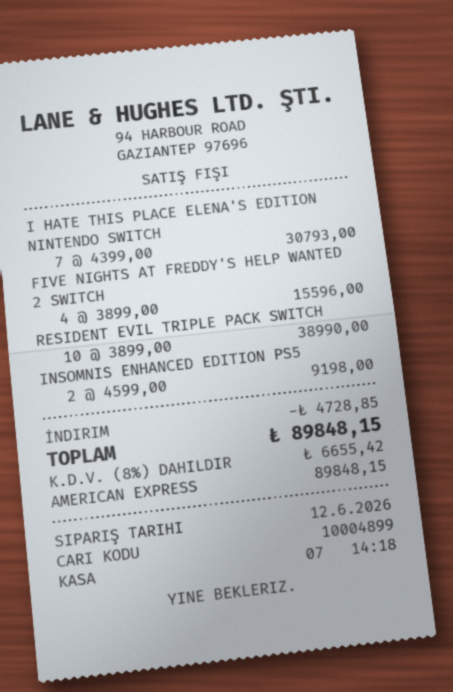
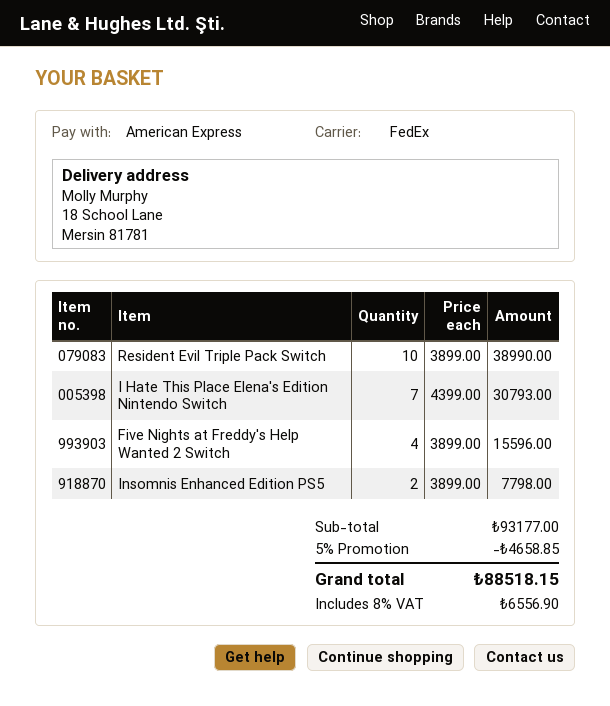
INSOMNIS ENHANCED EDITION PS5: 2 x 4599.00 = 9198.00 -> 2 x 3899.00 = 7798.00
discount: 4728.85 -> 4658.85
tax: 8% = 6655.42 -> 8% = 6556.90
total: 89848.15 -> 88518.15

